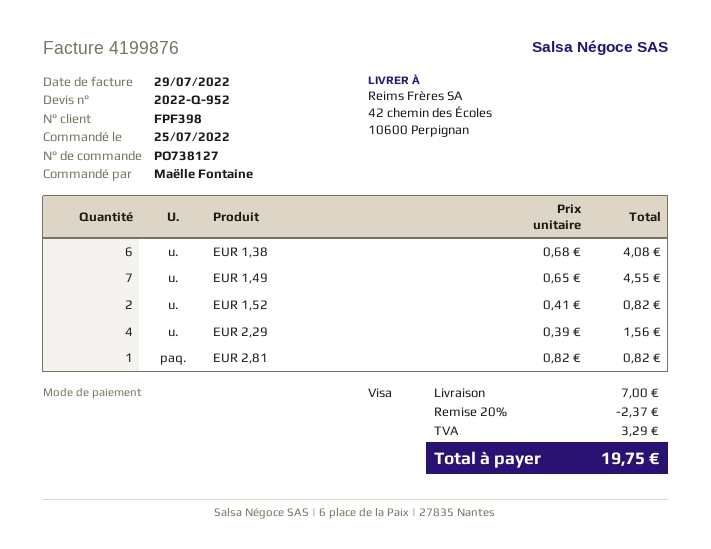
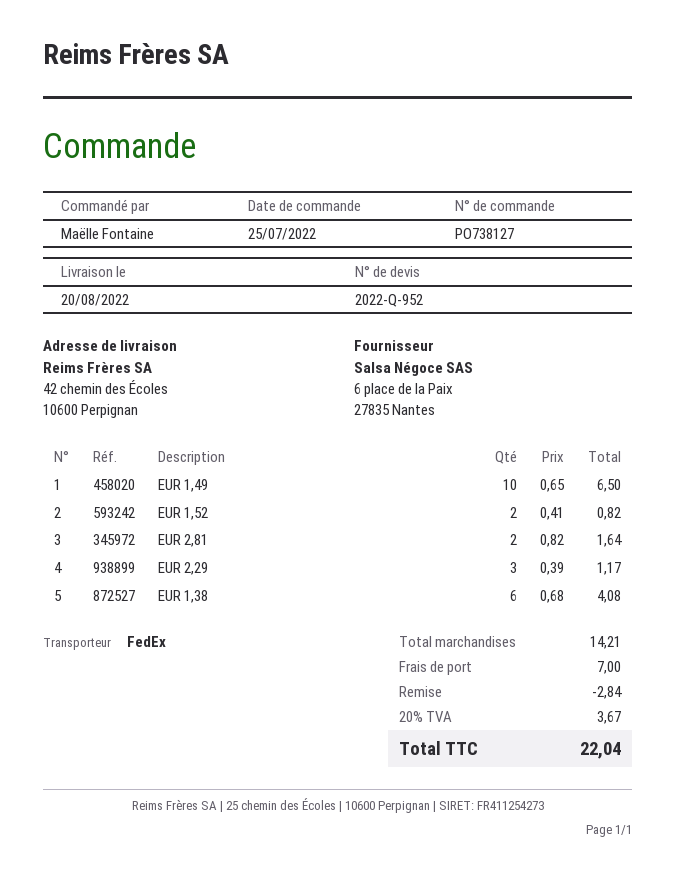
EUR 1,49: 7 x 0.65 = 4.55 -> 10 x 0.65 = 6.50
EUR 2,29: 4 x 0.39 = 1.56 -> 3 x 0.39 = 1.17
EUR 2,81: 1 x 0.82 = 0.82 -> 2 x 0.82 = 1.64
discount: 2.37 -> 2.84
tax: 3.29 -> 3.67
total: 19.75 -> 22.04

